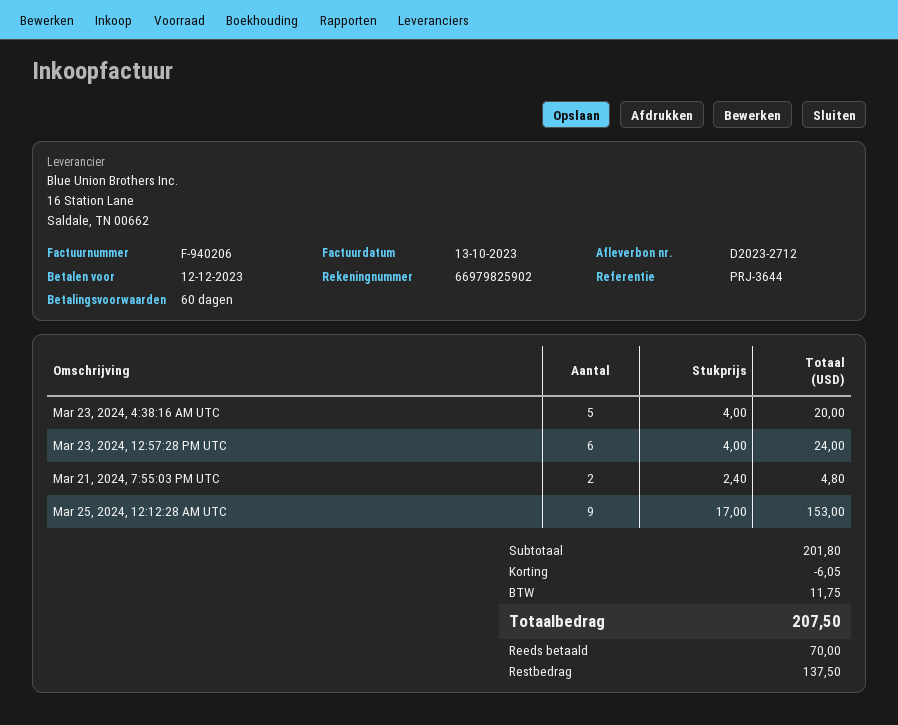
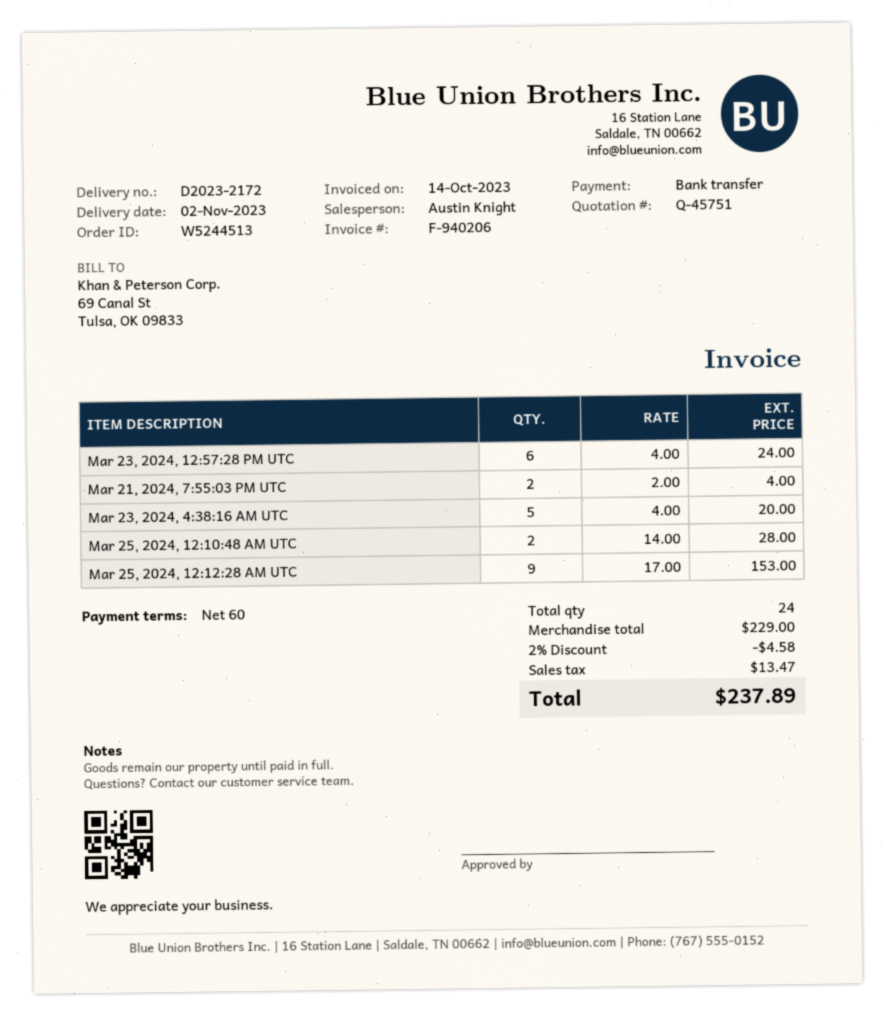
delivery note number: D2023-2712 -> D2023-2172
invoice date: 2023-10-13 -> 2023-10-14
Mar 21, 2024, 7:55:03 PM UTC: 2 x 2.40 = 4.80 -> 2 x 2.00 = 4.00
Mar 25, 2024, 12:10:48 AM UTC: none -> 2 x 14.00 = 28.00
subtotal: 201.80 -> 229.00
discount: 6.05 -> 4.58
tax: 11.75 -> 13.47
total: 207.50 -> 237.89

